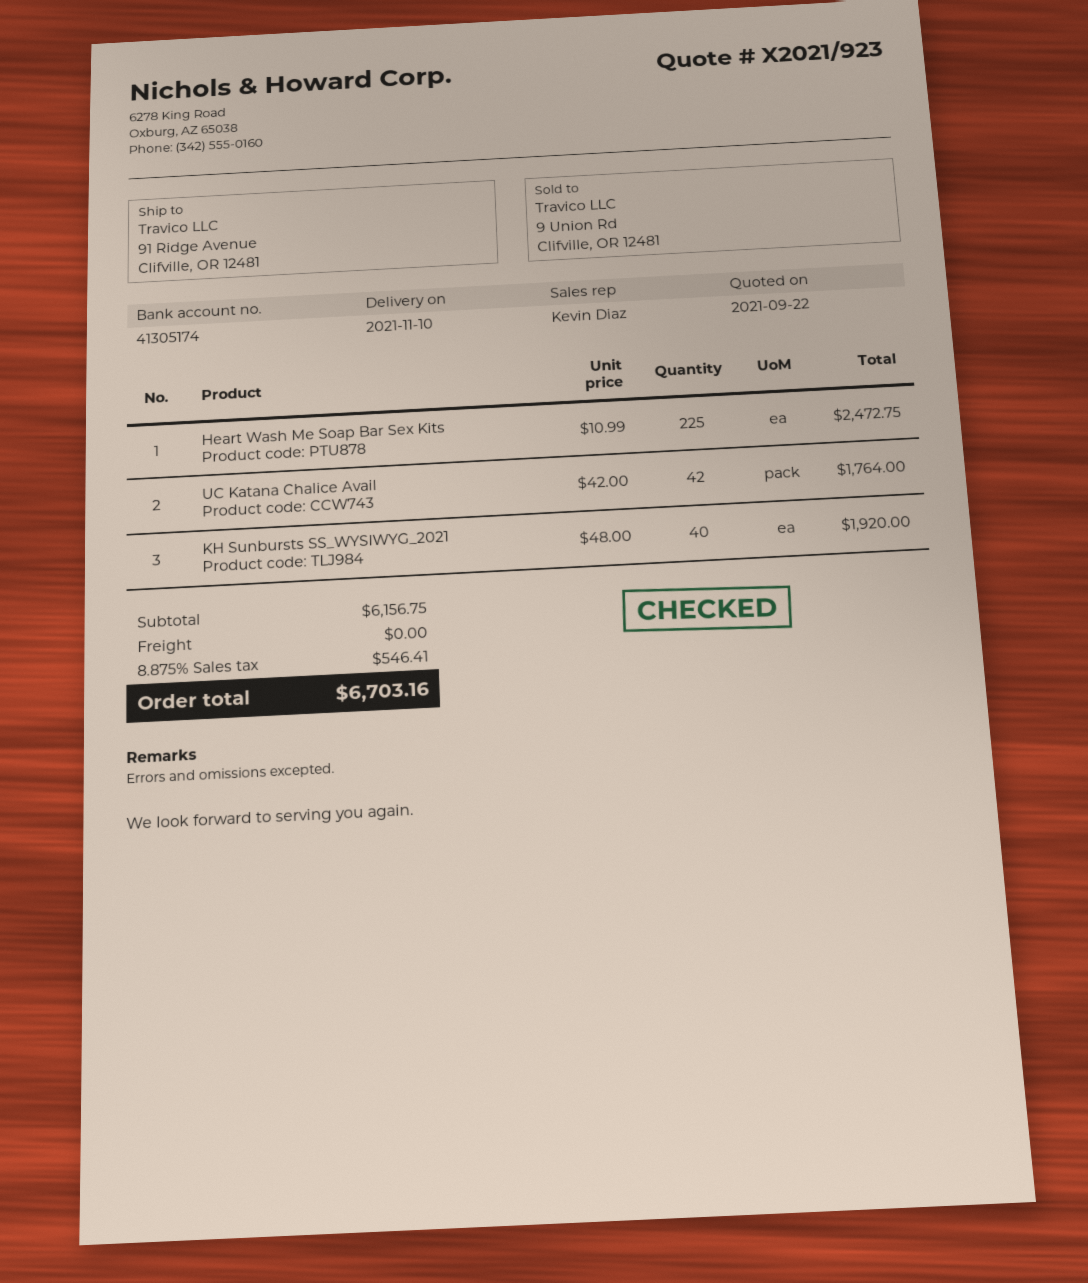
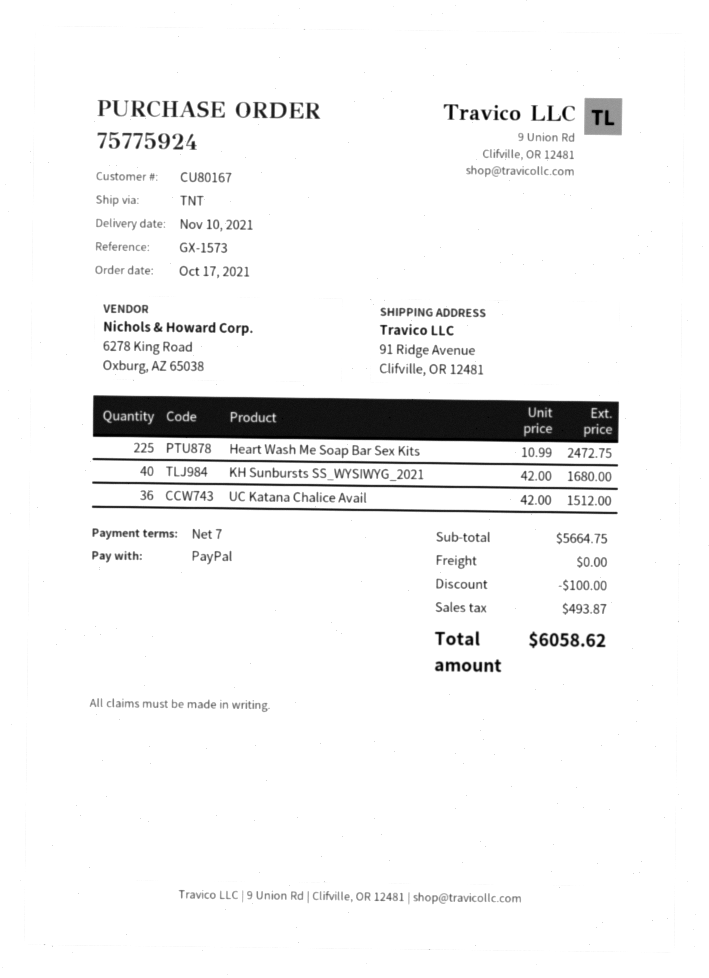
UC Katana Chalice Avail: 42 x 42.00 = 1764.00 -> 36 x 42.00 = 1512.00
KH Sunbursts SS_WYSIWYG_2021: 40 x 48.00 = 1920.00 -> 40 x 42.00 = 1680.00
subtotal: 6156.75 -> 5664.75
discount: none -> 100.00
tax: 546.41 -> 493.87
total: 6703.16 -> 6058.62

